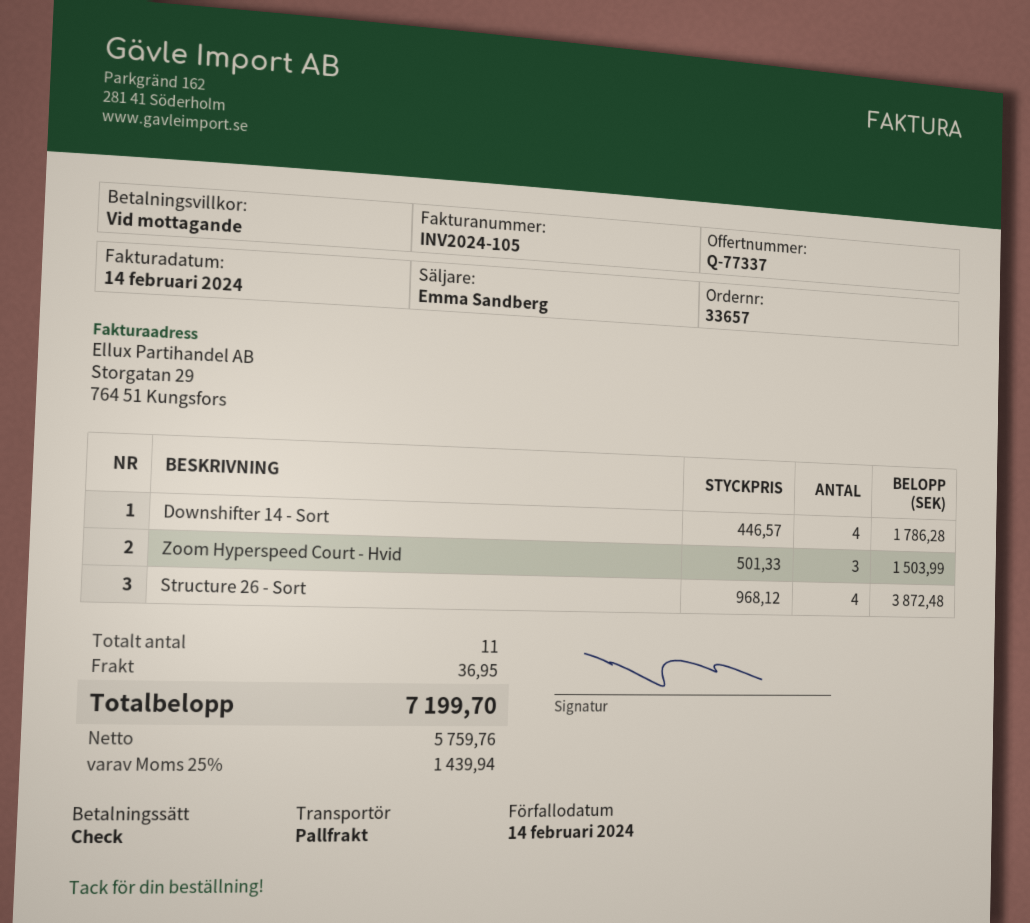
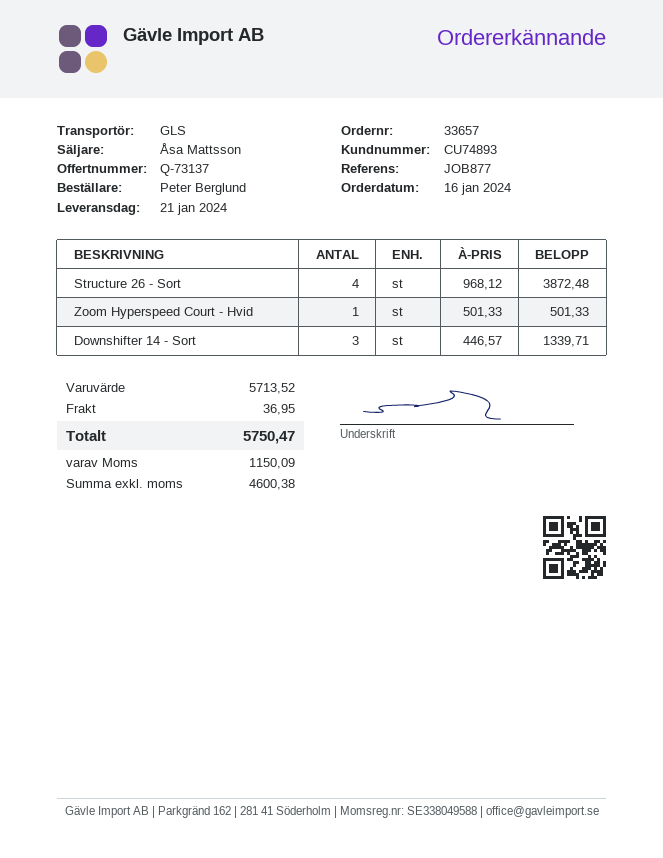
quote number: Q-77337 -> Q-73137
sales rep: Emma Sandberg -> Åsa Mattsson
shipping method: pallet freight -> GLS
Downshifter 14 - Sort: 4 x 446.57 = 1786.28 -> 3 x 446.57 = 1339.71
Zoom Hyperspeed Court - Hvid: 3 x 501.33 = 1503.99 -> 1 x 501.33 = 501.33
net: 5759.76 -> 4600.38
tax: 1439.94 -> 1150.09
total: 7199.70 -> 5750.47

